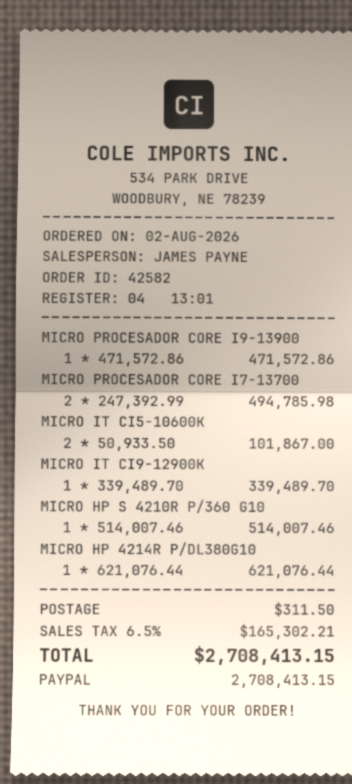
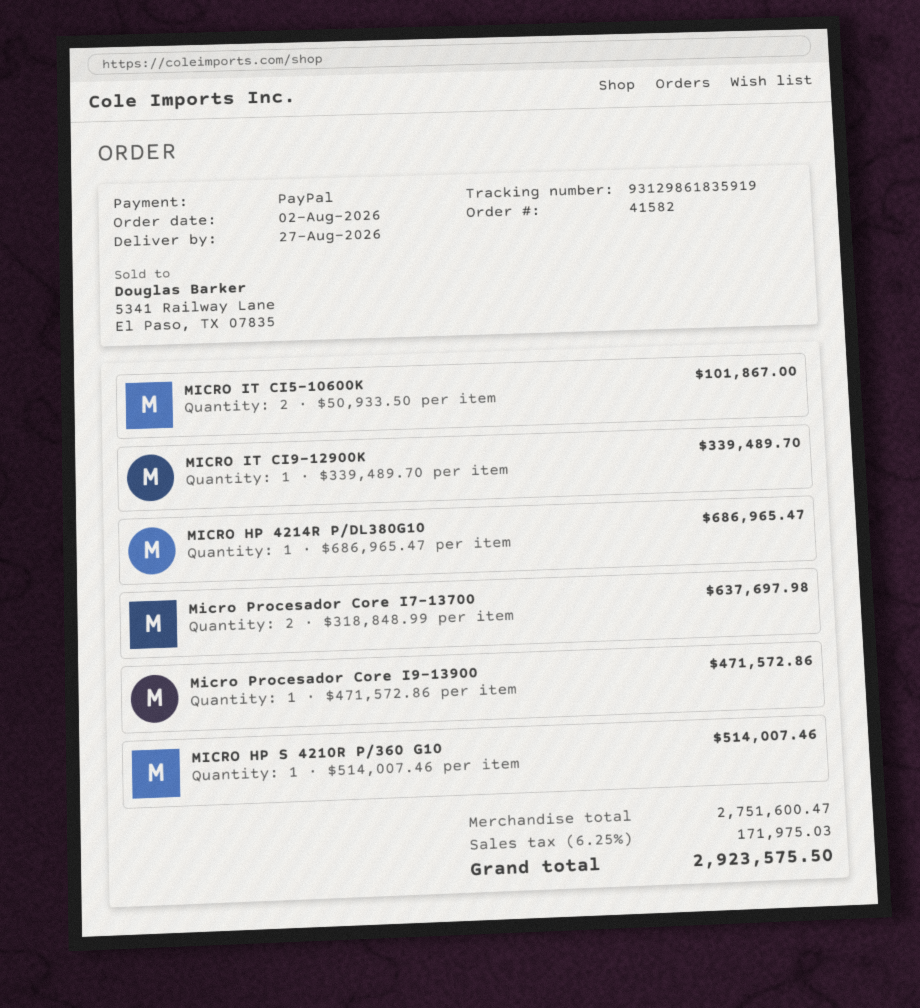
order number: 42582 -> 41582
MICRO PROCESADOR CORE I7-13700: 2 x 247392.99 = 494785.98 -> 2 x 318848.99 = 637697.98
MICRO HP 4214R P/DL380G10: 1 x 621076.44 = 621076.44 -> 1 x 686965.47 = 686965.47
shipping: 311.50 -> none
tax: 6.5% = 165302.21 -> 6.25% = 171975.03
total: 2708413.15 -> 2923575.50

